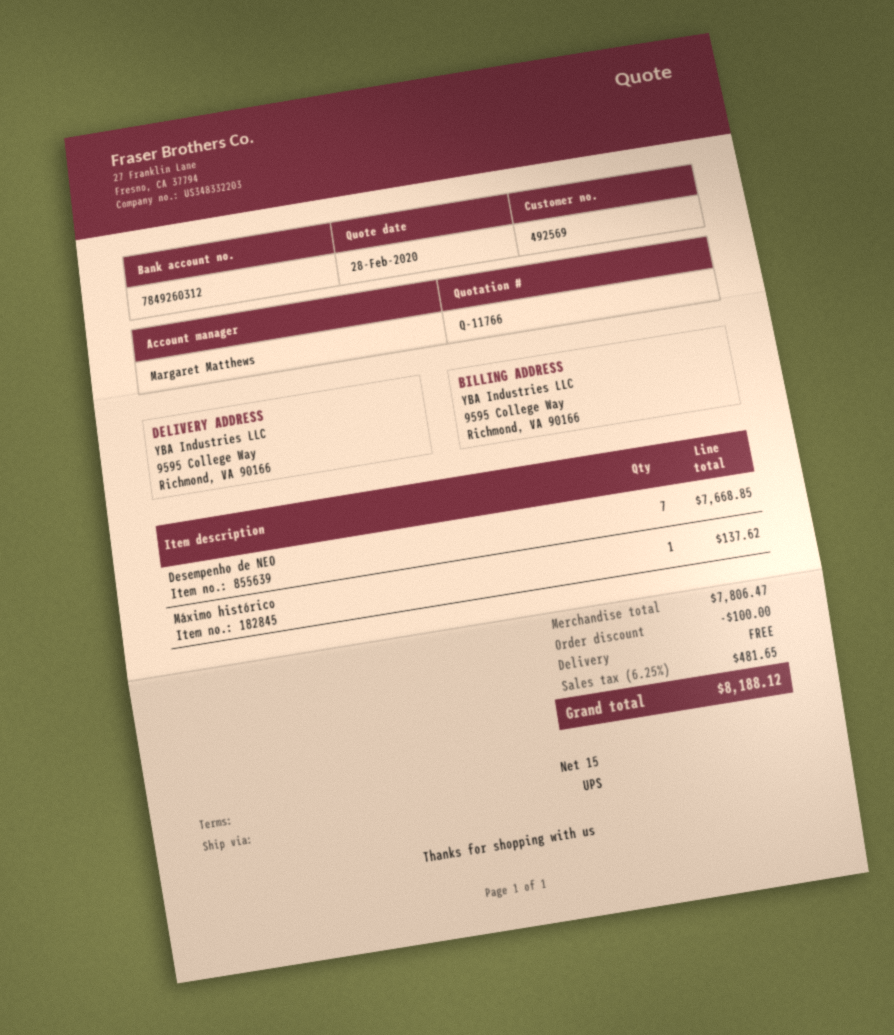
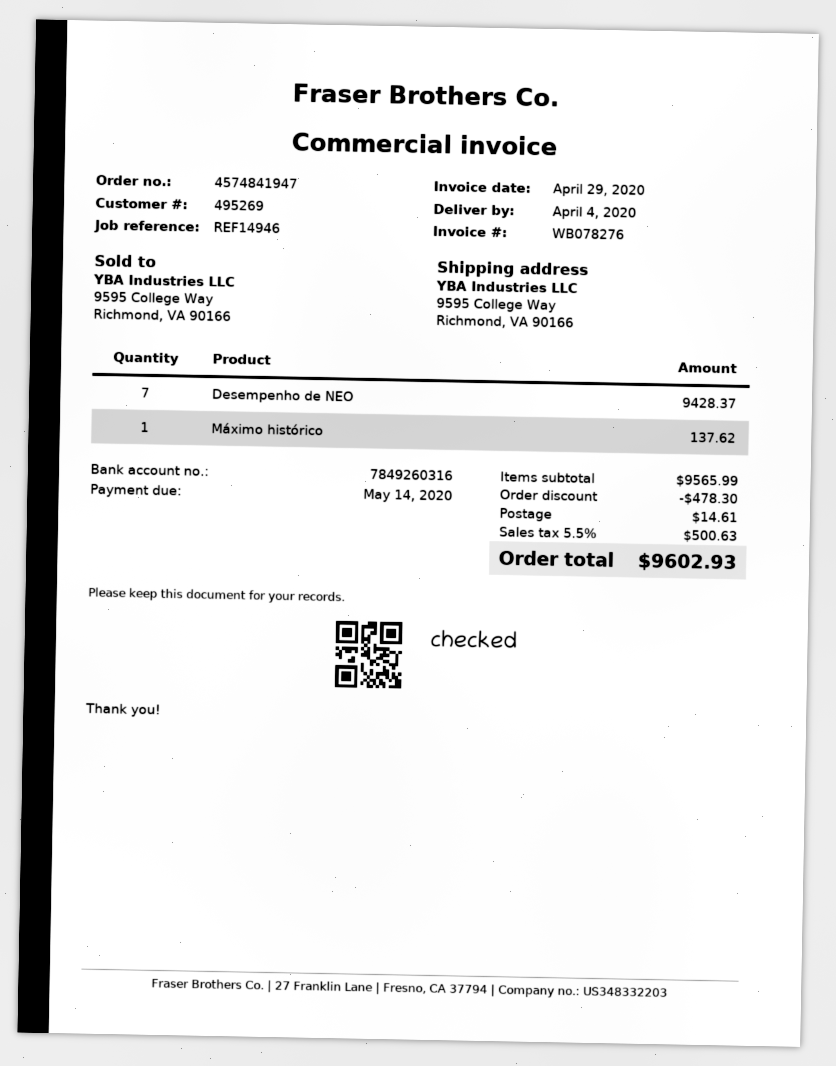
customer number: 492569 -> 495269
bank account: 7849260312 -> 7849260316
Desempenho de NEO: 7 for 7668.85 -> 7 for 9428.37
subtotal: 7806.47 -> 9565.99
discount: 100.00 -> 478.30
shipping: 0.00 -> 14.61
tax: 6.25% = 481.65 -> 5.5% = 500.63
total: 8188.12 -> 9602.93

